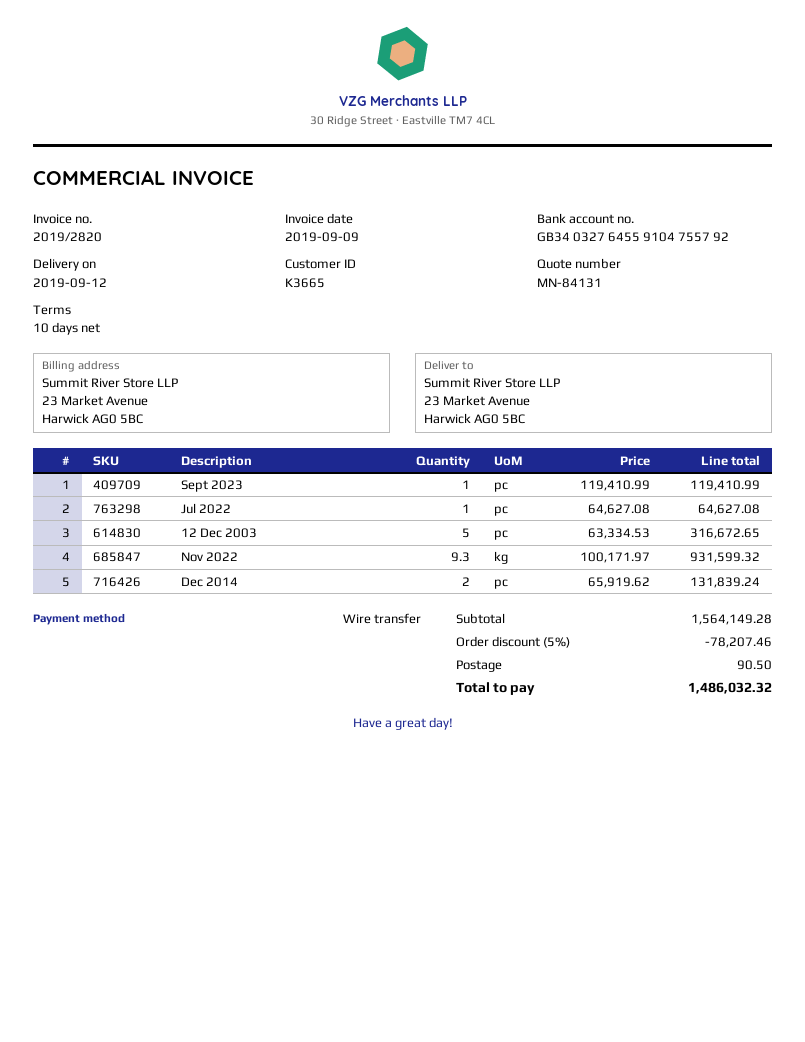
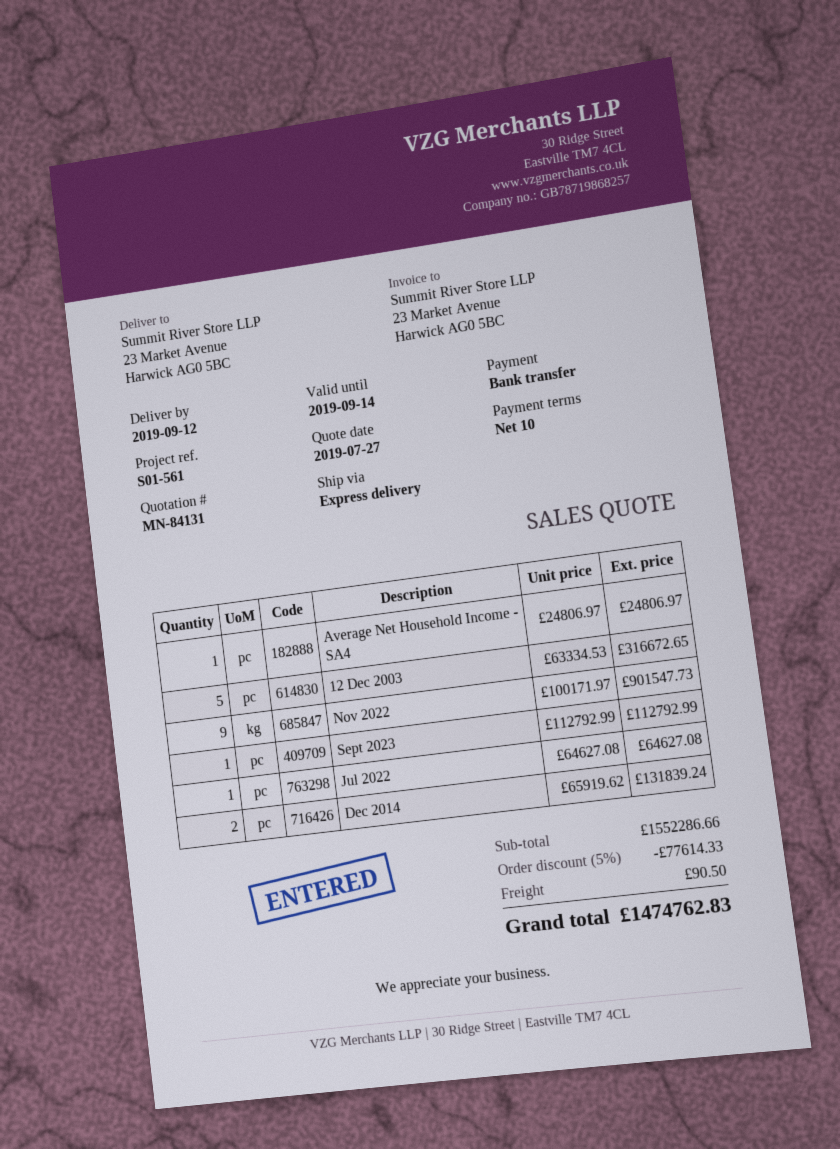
Sept 2023: 1 x 119410.99 = 119410.99 -> 1 x 112792.99 = 112792.99
Nov 2022: 9.3 x 100171.97 = 931599.32 -> 9 x 100171.97 = 901547.73
Average Net Household Income - SA4: none -> 1 x 24806.97 = 24806.97
subtotal: 1564149.28 -> 1552286.66
discount: 5% = 78207.46 -> 5% = 77614.33
total: 1486032.32 -> 1474762.83

